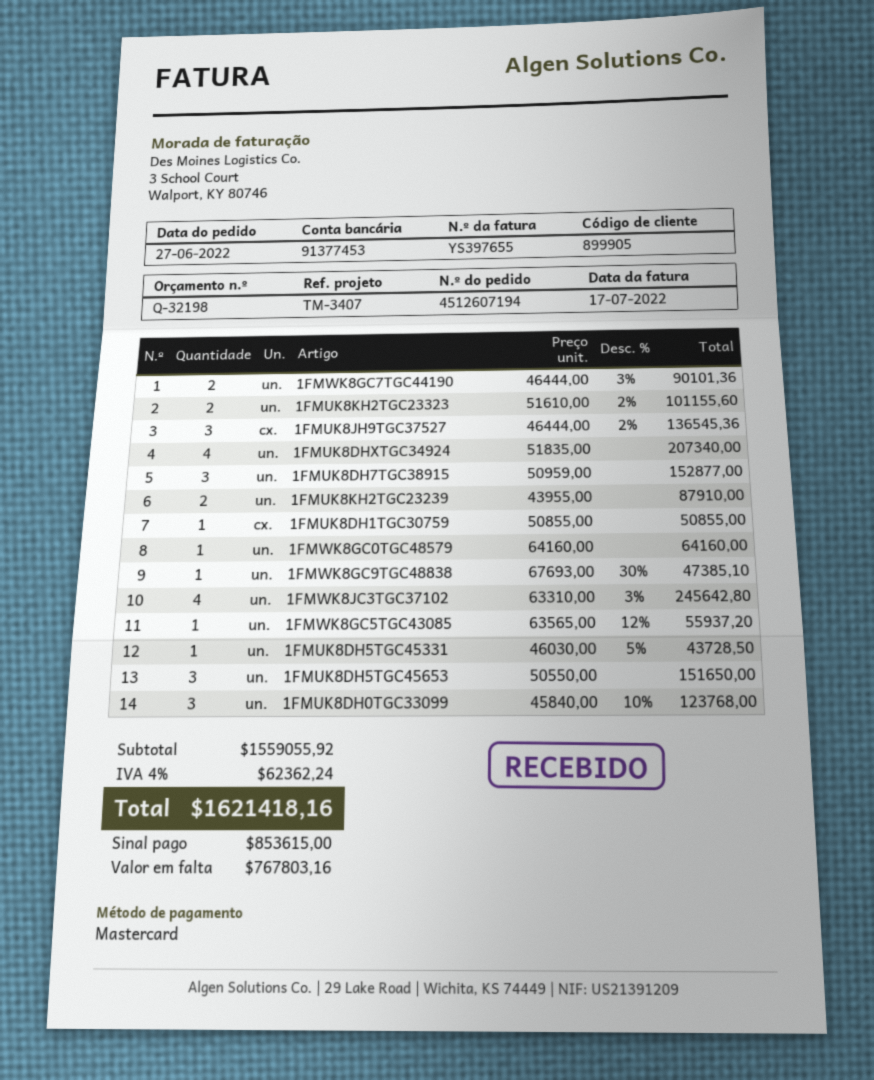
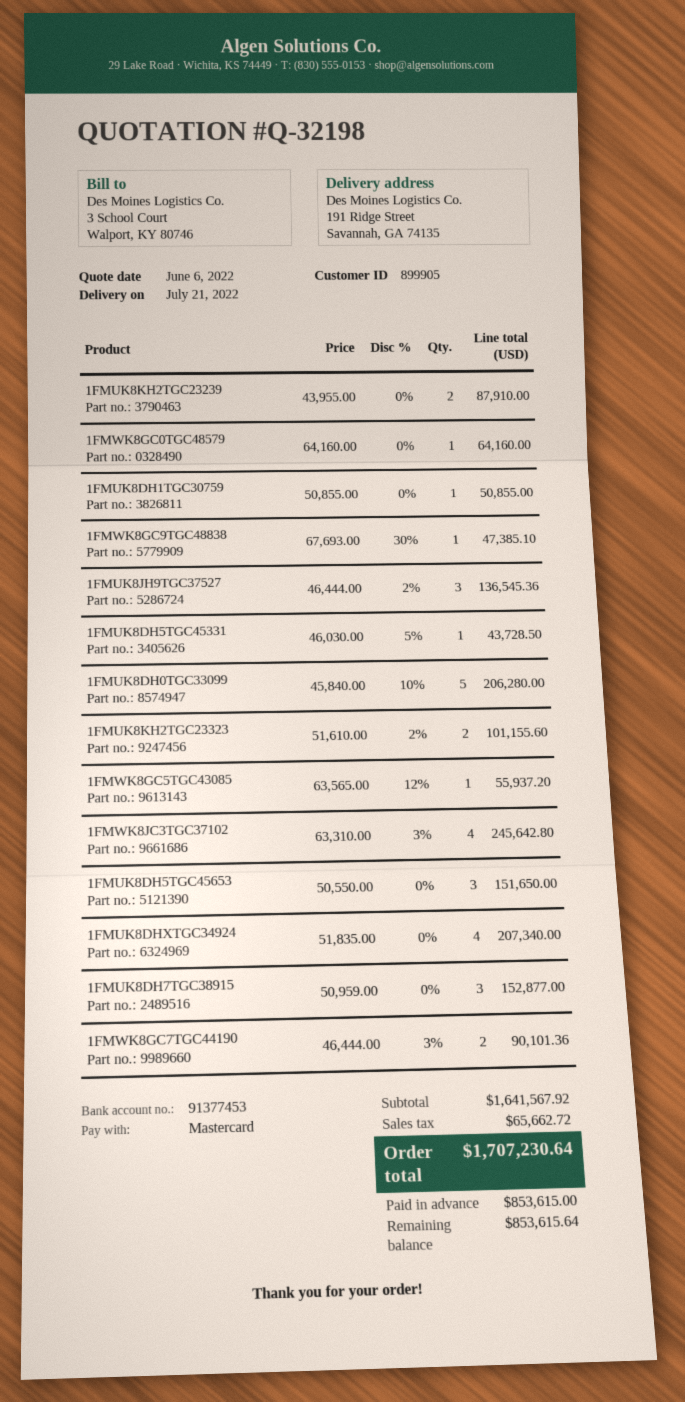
1FMUK8DH0TGC33099: 3 x 45840.00 - 10% = 123768.00 -> 5 x 45840.00 - 10% = 206280.00
subtotal: 1559055.92 -> 1641567.92
tax: 62362.24 -> 65662.72
total: 1621418.16 -> 1707230.64
balance: 767803.16 -> 853615.64

